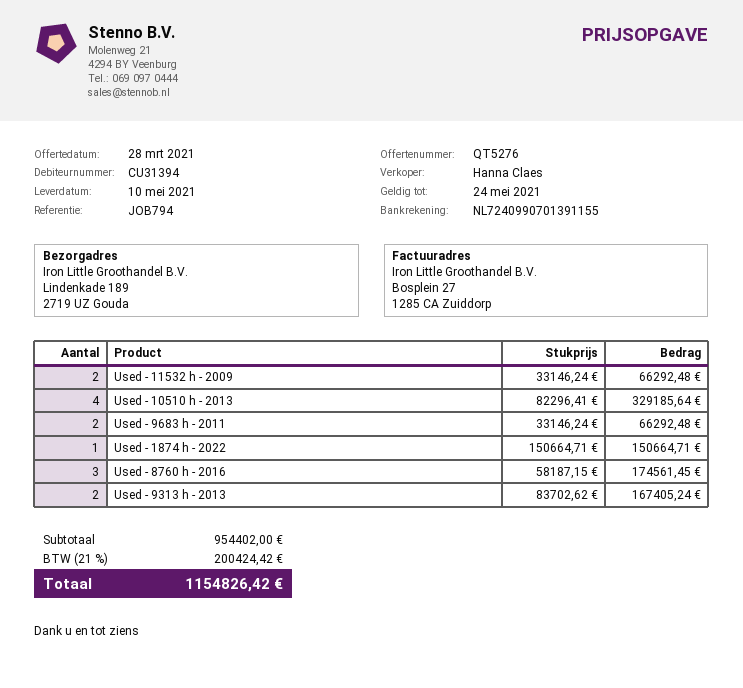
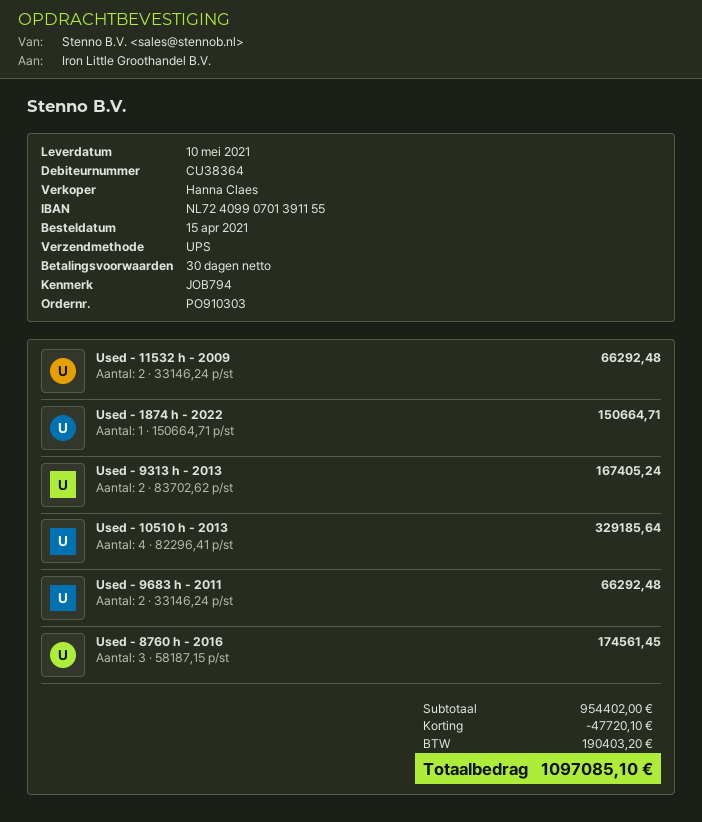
customer number: CU31394 -> CU38364
discount: none -> 47720.10
tax: 200424.42 -> 190403.20
total: 1154826.42 -> 1097085.10

